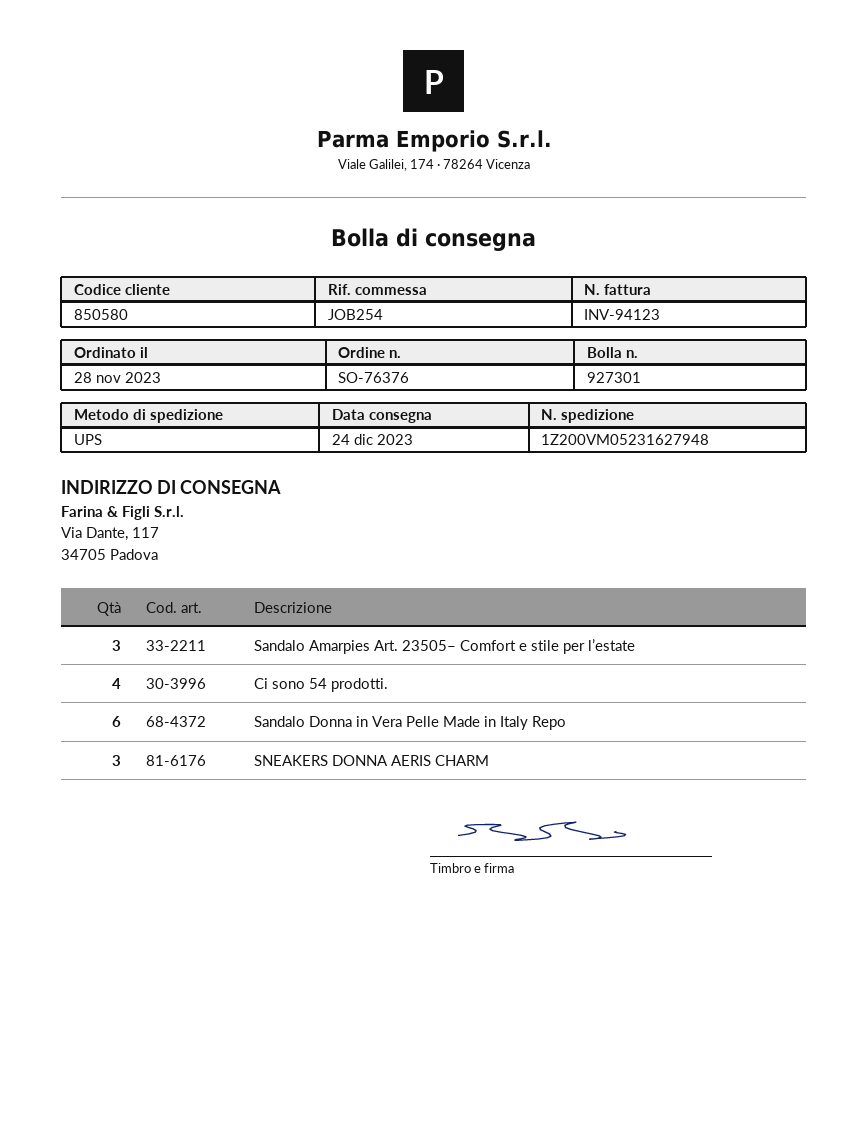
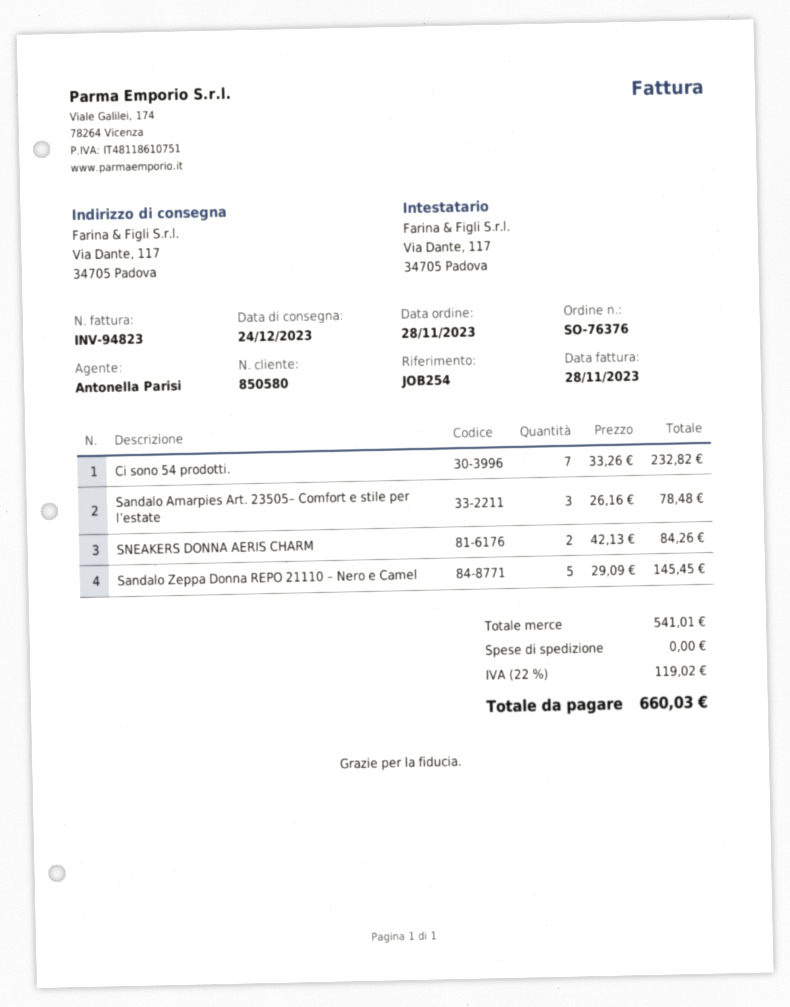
invoice number: INV-94123 -> INV-94823
Ci sono 54 prodotti.: 4 -> 7
Sandalo Donna in Vera Pelle Made in Italy Repo: 6 -> none
SNEAKERS DONNA AERIS CHARM: 3 -> 2
Sandalo Zeppa Donna REPO 21110 – Nero e Camel: none -> 5

